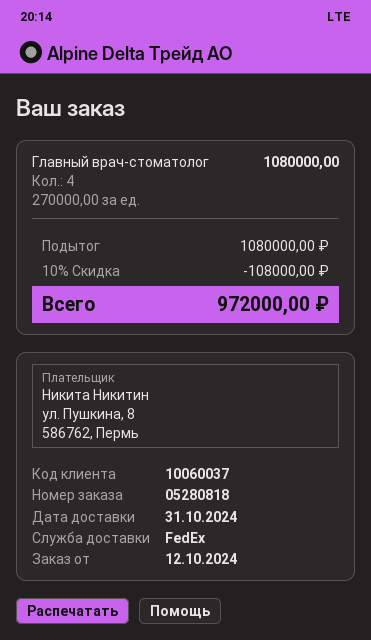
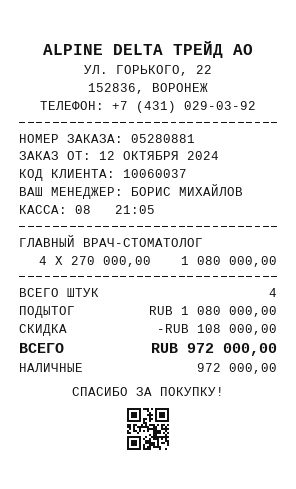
order number: 05280818 -> 05280881

